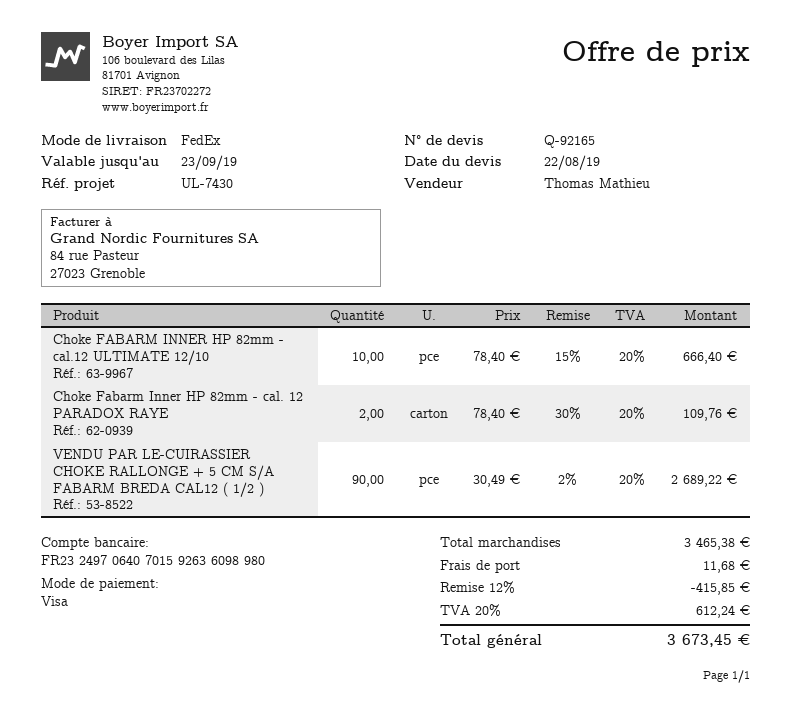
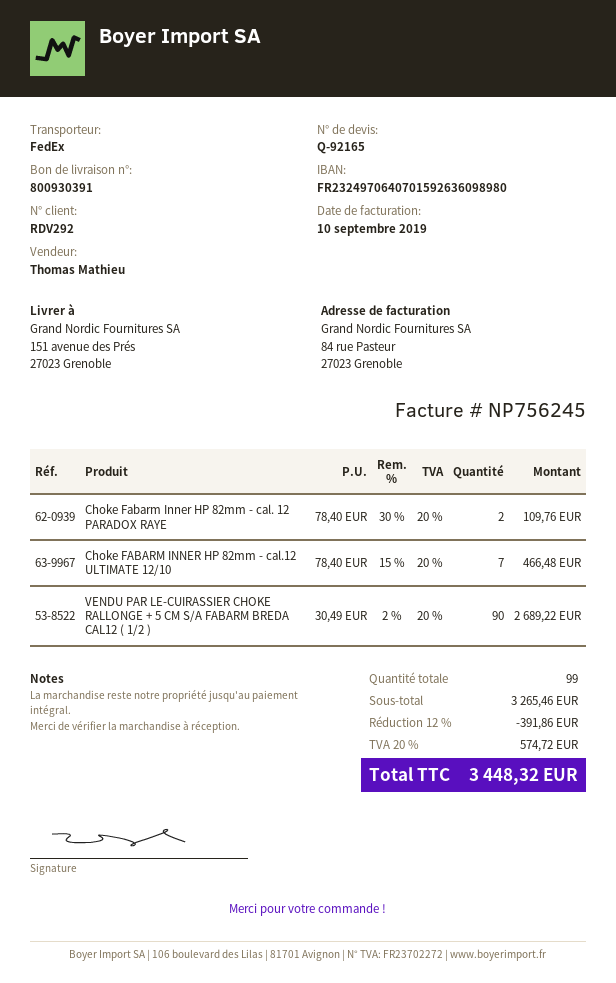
Choke FABARM INNER HP 82mm - cal.12 ULTIMATE 12/10: 10 x 78.40 - 15% = 666.40 -> 7 x 78.40 - 15% = 466.48
subtotal: 3465.38 -> 3265.46
discount: 12% = 415.85 -> 12% = 391.86
shipping: 11.68 -> none
tax: 20% = 612.24 -> 20% = 574.72
total: 3673.45 -> 3448.32

